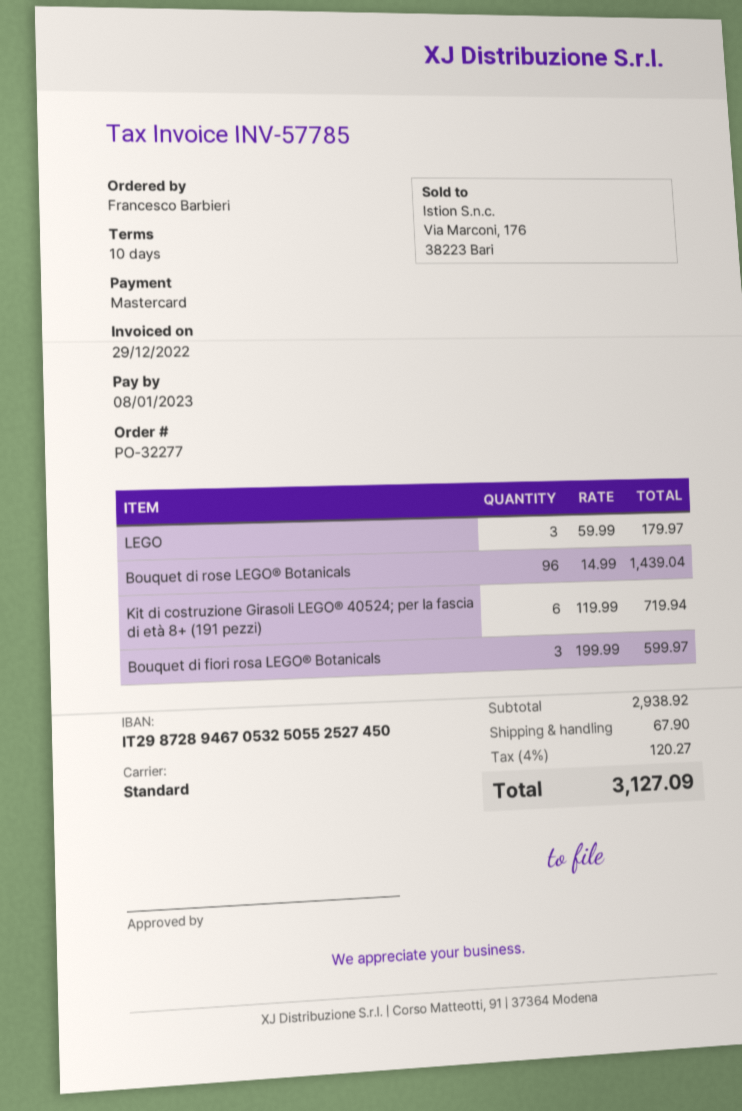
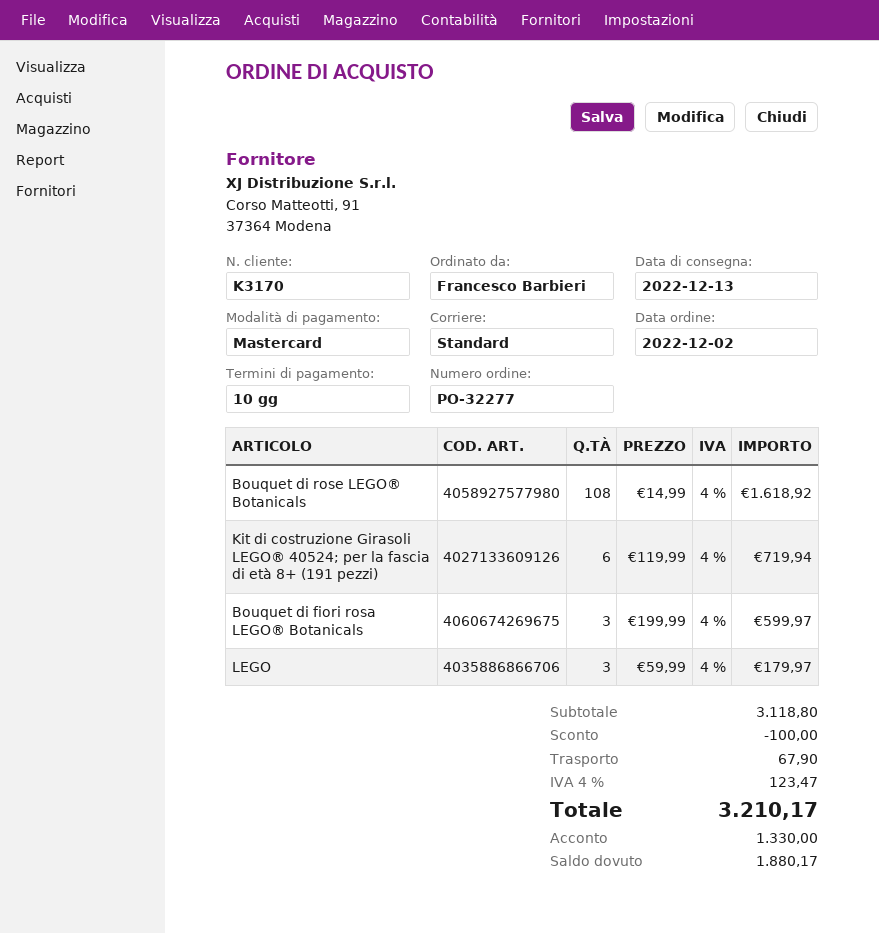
Bouquet di rose LEGO® Botanicals: 96 x 14.99 = 1439.04 -> 108 x 14.99 = 1618.92
subtotal: 2938.92 -> 3118.80
discount: none -> 100.00
tax: 4% = 120.27 -> 4% = 123.47
total: 3127.09 -> 3210.17

